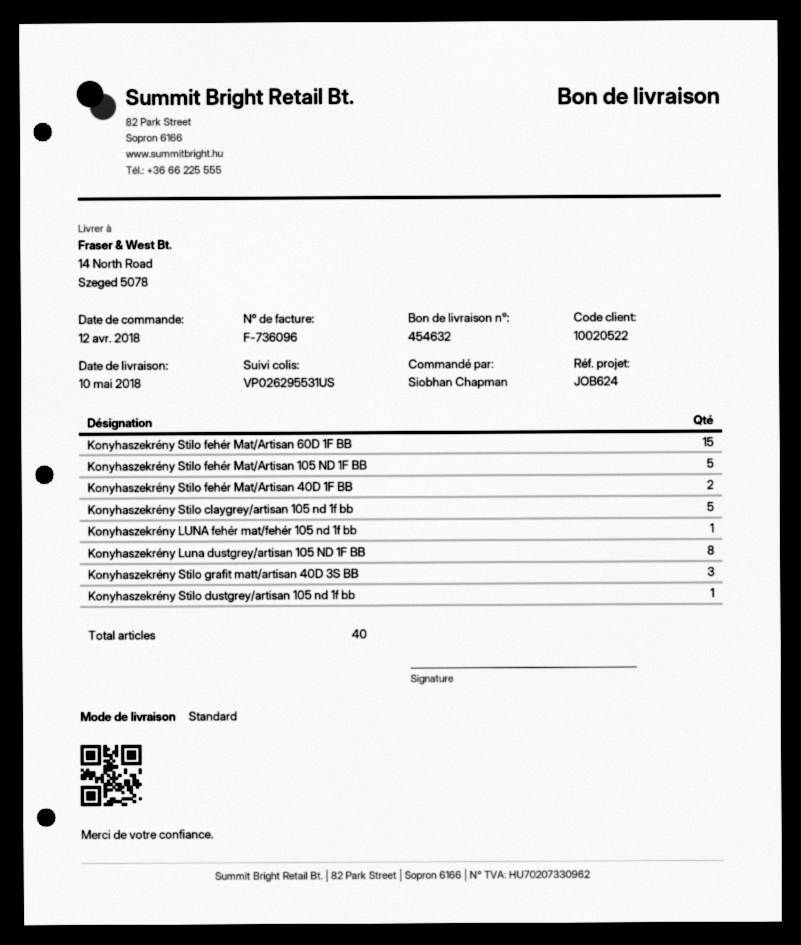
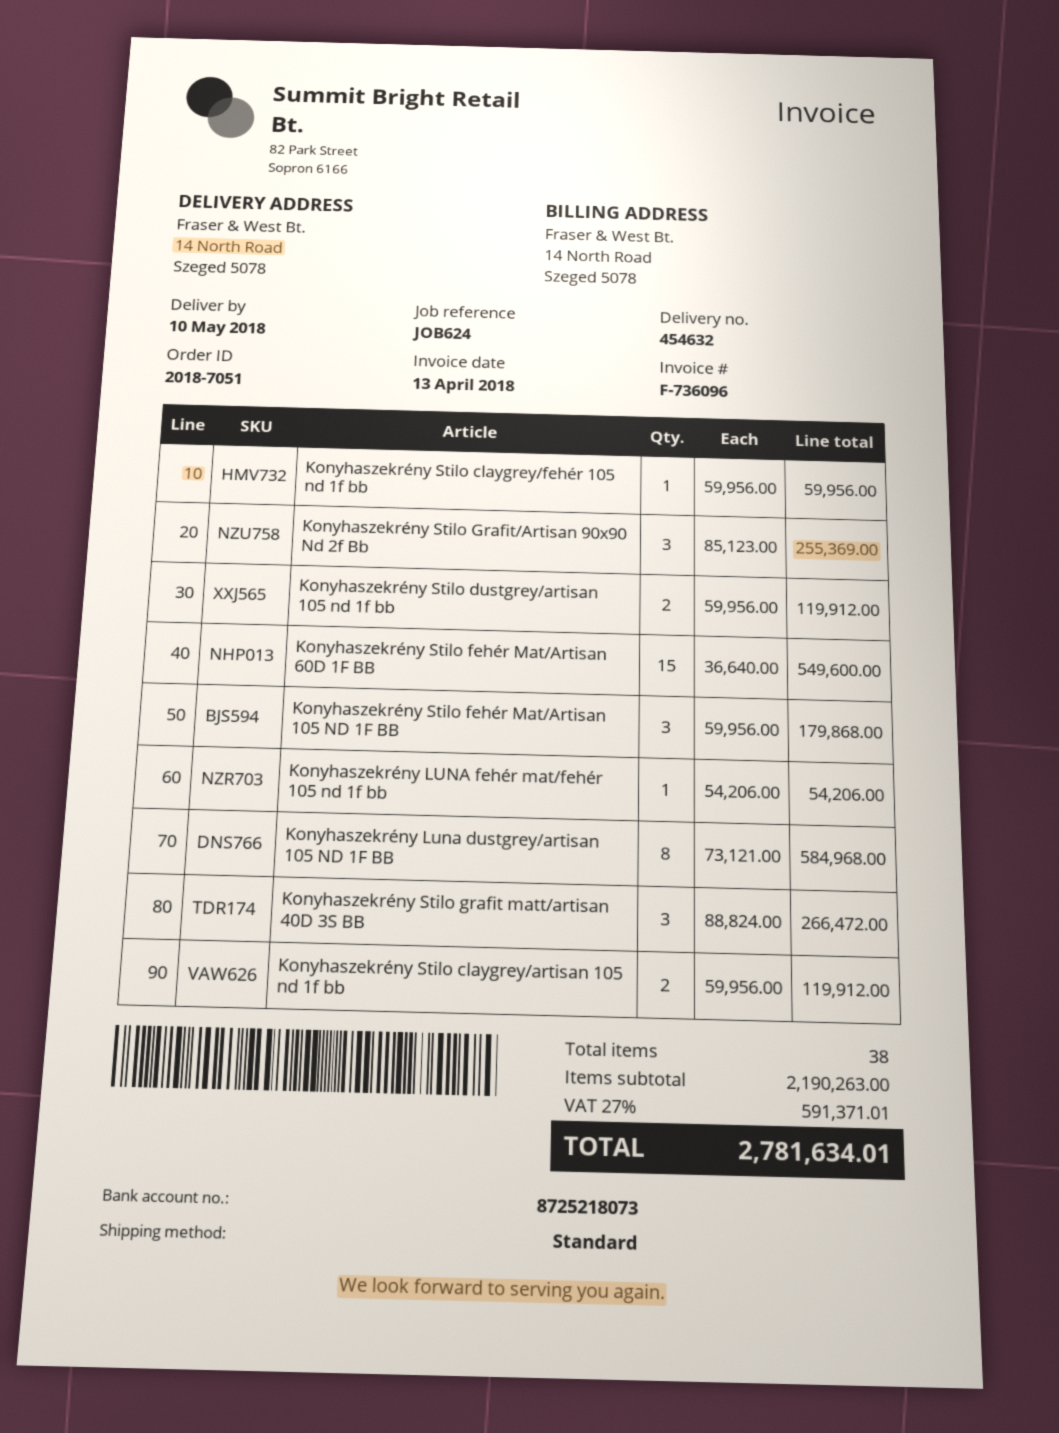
Konyhaszekrény Stilo fehér Mat/Artisan 105 ND 1F BB: 5 -> 3
Konyhaszekrény Stilo fehér Mat/Artisan 40D 1F BB: 2 -> none
Konyhaszekrény Stilo claygrey/artisan 105 nd 1f bb: 5 -> 2
Konyhaszekrény Stilo dustgrey/artisan 105 nd 1f bb: 1 -> 2
Konyhaszekrény Stilo claygrey/fehér 105 nd 1f bb: none -> 1
Konyhaszekrény Stilo Grafit/Artisan 90x90 Nd 2f Bb: none -> 3
total quantity: 40 -> 38

